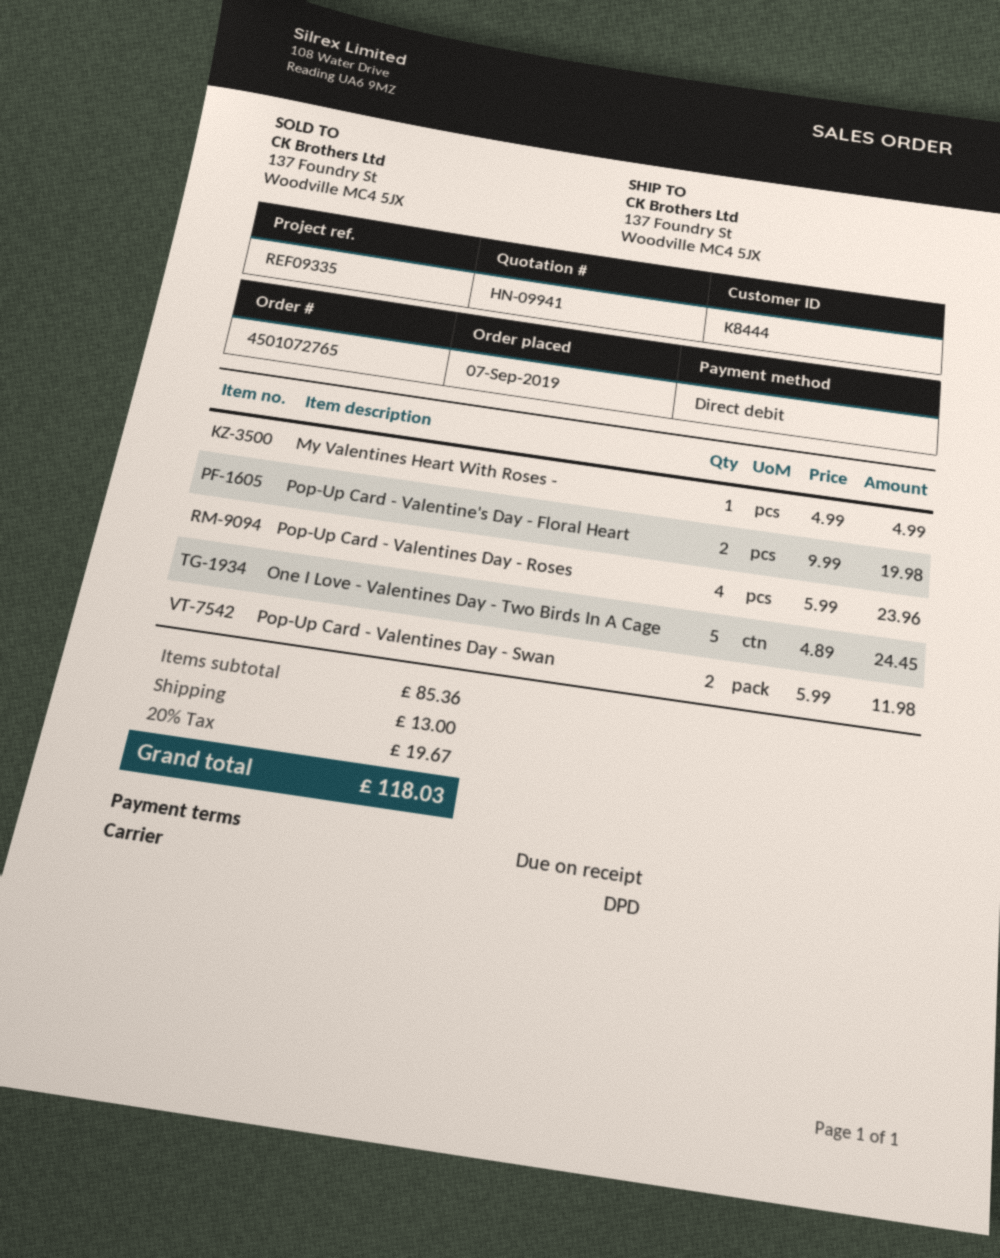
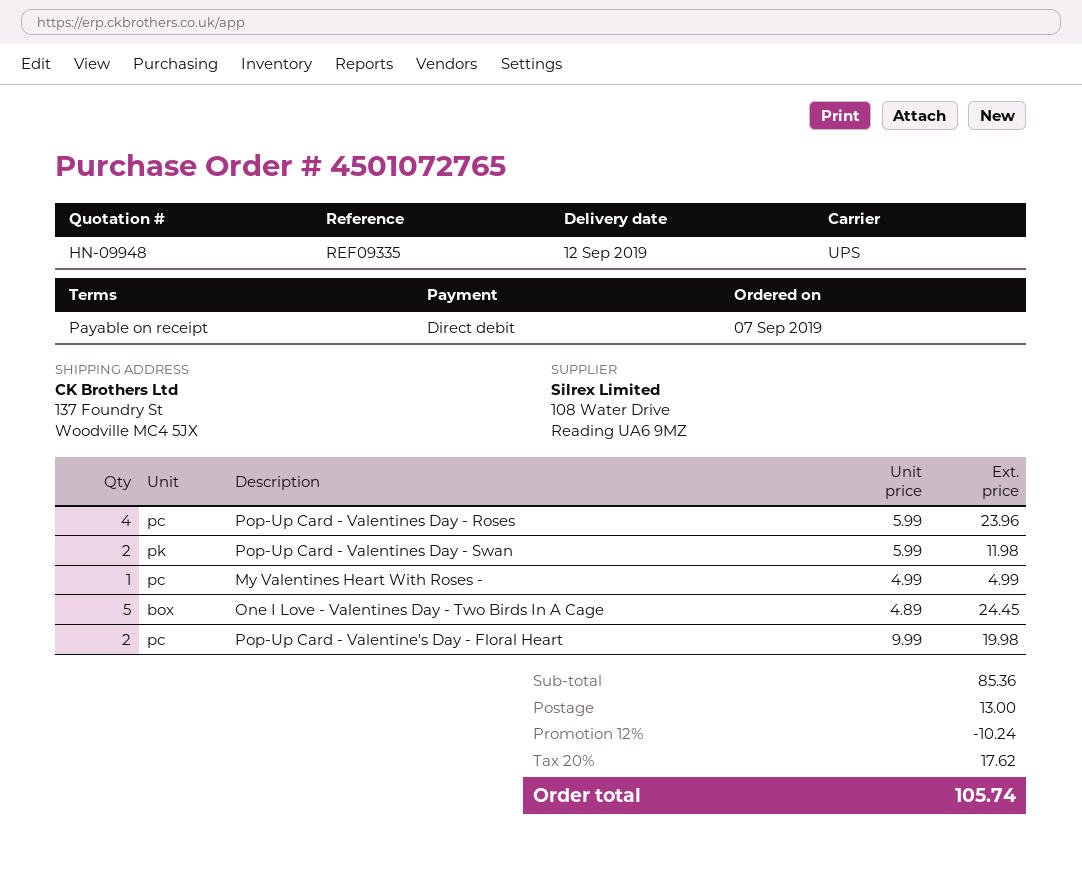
quote number: HN-09941 -> HN-09948
shipping method: DPD -> UPS
discount: none -> 12% = 10.24
tax: 20% = 19.67 -> 20% = 17.62
total: 118.03 -> 105.74

